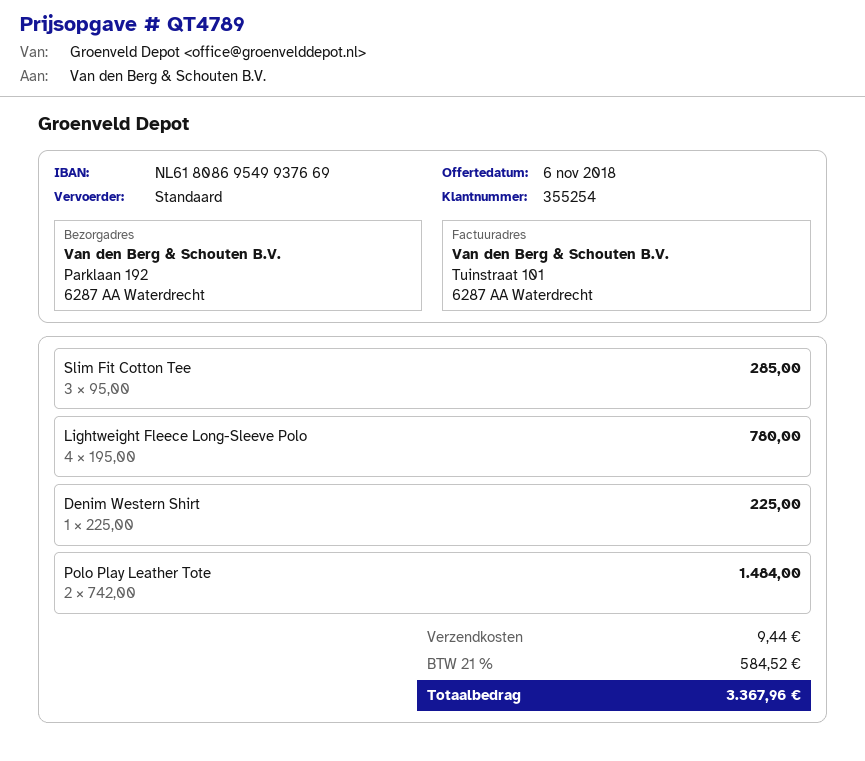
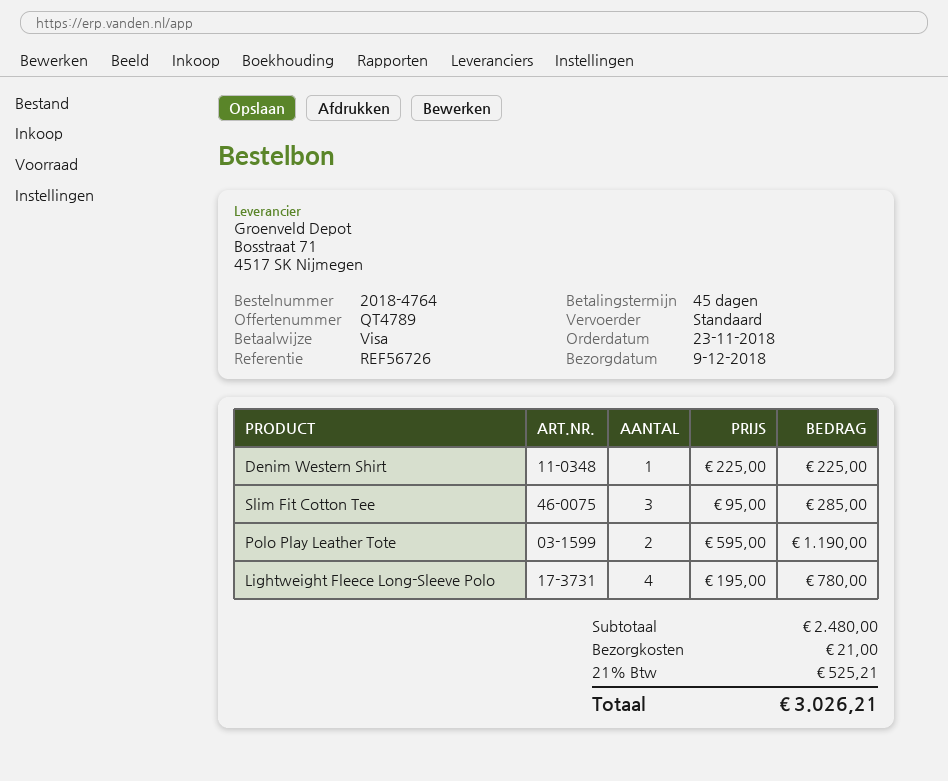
Polo Play Leather Tote: 2 x 742.00 = 1484.00 -> 2 x 595.00 = 1190.00
shipping: 9.44 -> 21.00
tax: 21% = 584.52 -> 21% = 525.21
total: 3367.96 -> 3026.21

